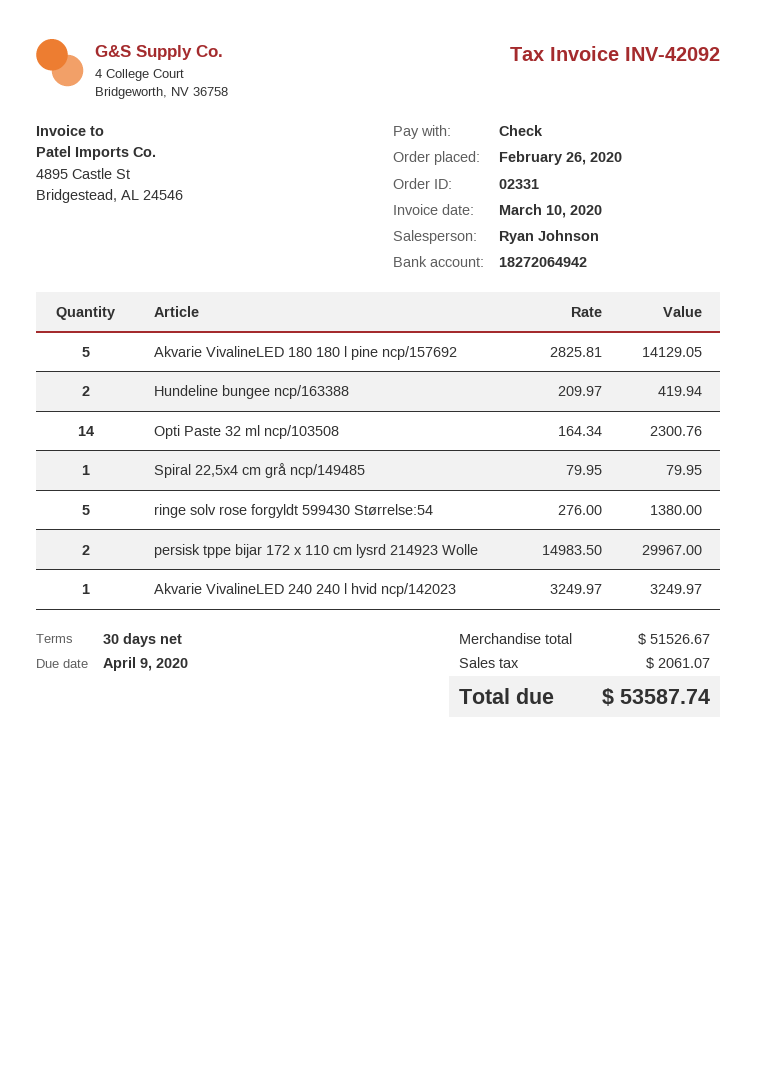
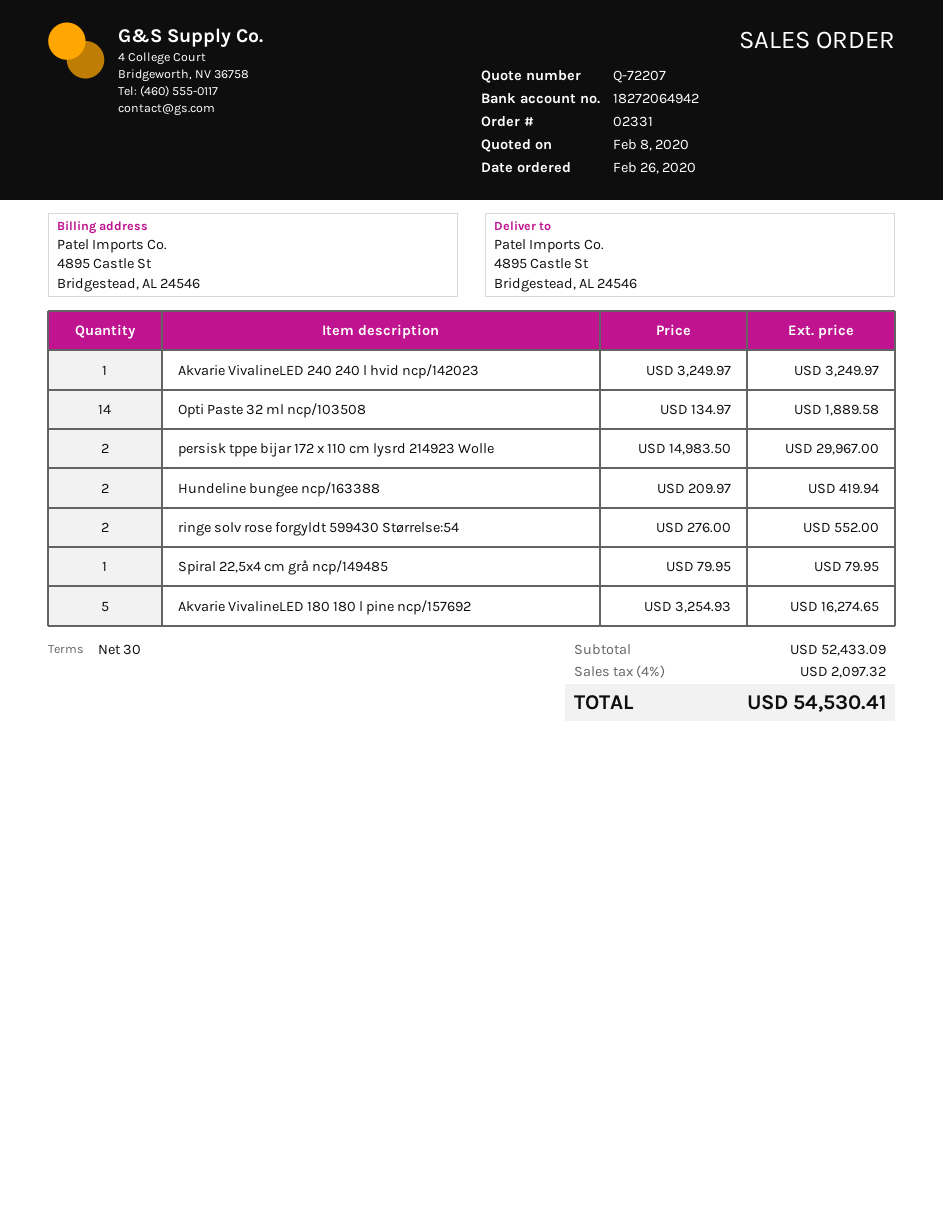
Akvarie VivalineLED 180 180 l pine ncp/157692: 5 x 2825.81 = 14129.05 -> 5 x 3254.93 = 16274.65
Opti Paste 32 ml ncp/103508: 14 x 164.34 = 2300.76 -> 14 x 134.97 = 1889.58
ringe solv rose forgyldt 599430 Størrelse:54: 5 x 276.00 = 1380.00 -> 2 x 276.00 = 552.00
subtotal: 51526.67 -> 52433.09
tax: 2061.07 -> 2097.32
total: 53587.74 -> 54530.41

